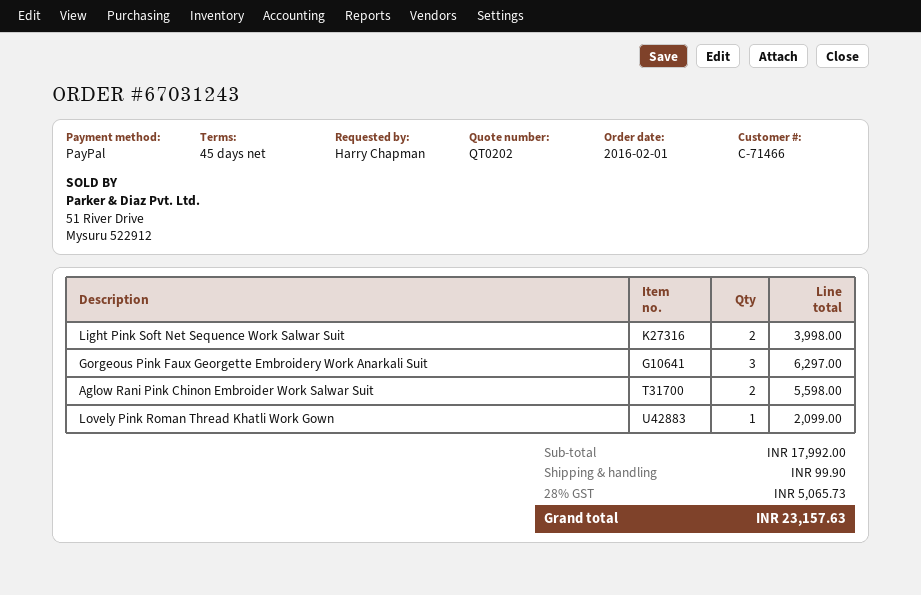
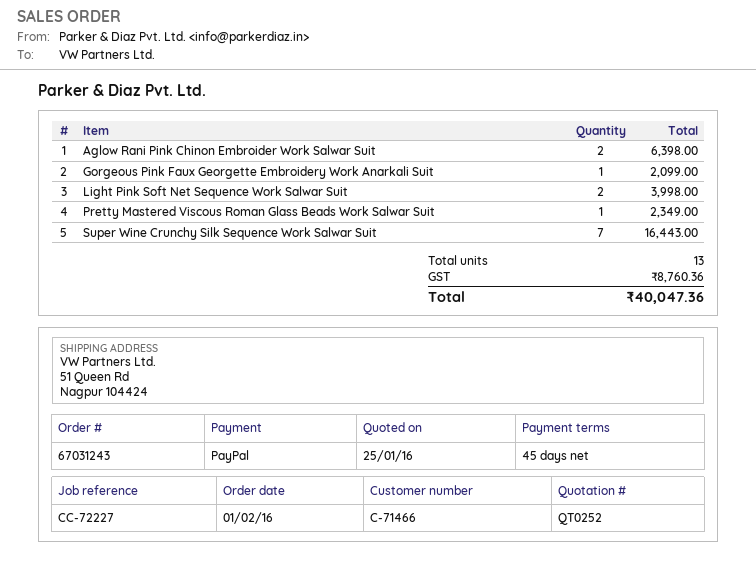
quote number: QT0202 -> QT0252
Gorgeous Pink Faux Georgette Embroidery Work Anarkali Suit: 3 for 6297.00 -> 1 for 2099.00
Aglow Rani Pink Chinon Embroider Work Salwar Suit: 2 for 5598.00 -> 2 for 6398.00
Lovely Pink Roman Thread Khatli Work Gown: 1 for 2099.00 -> none
Pretty Mastered Viscous Roman Glass Beads Work Salwar Suit: none -> 1 for 2349.00
Super Wine Crunchy Silk Sequence Work Salwar Suit: none -> 7 for 16443.00
shipping: 99.90 -> none
tax: 5065.73 -> 8760.36
total: 23157.63 -> 40047.36

